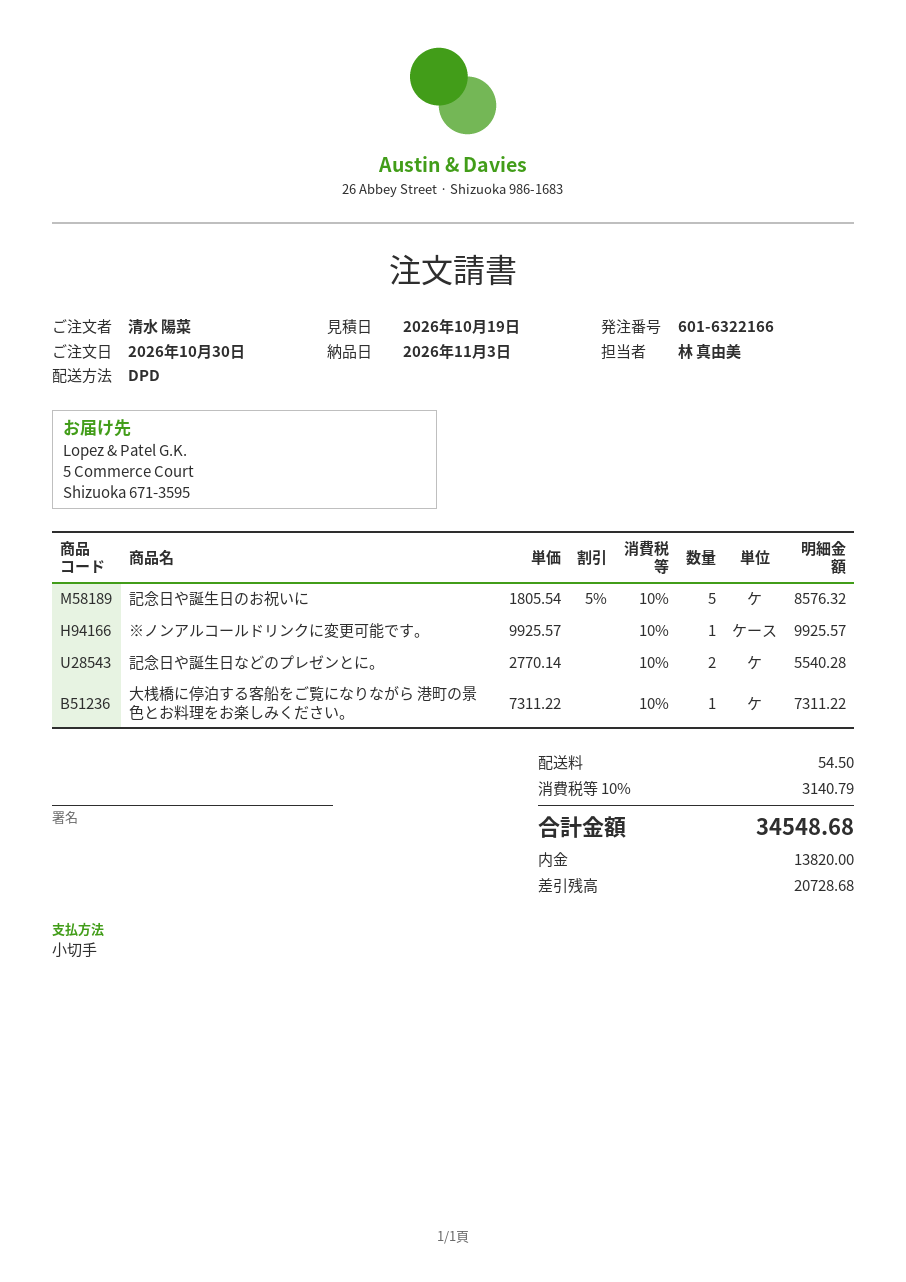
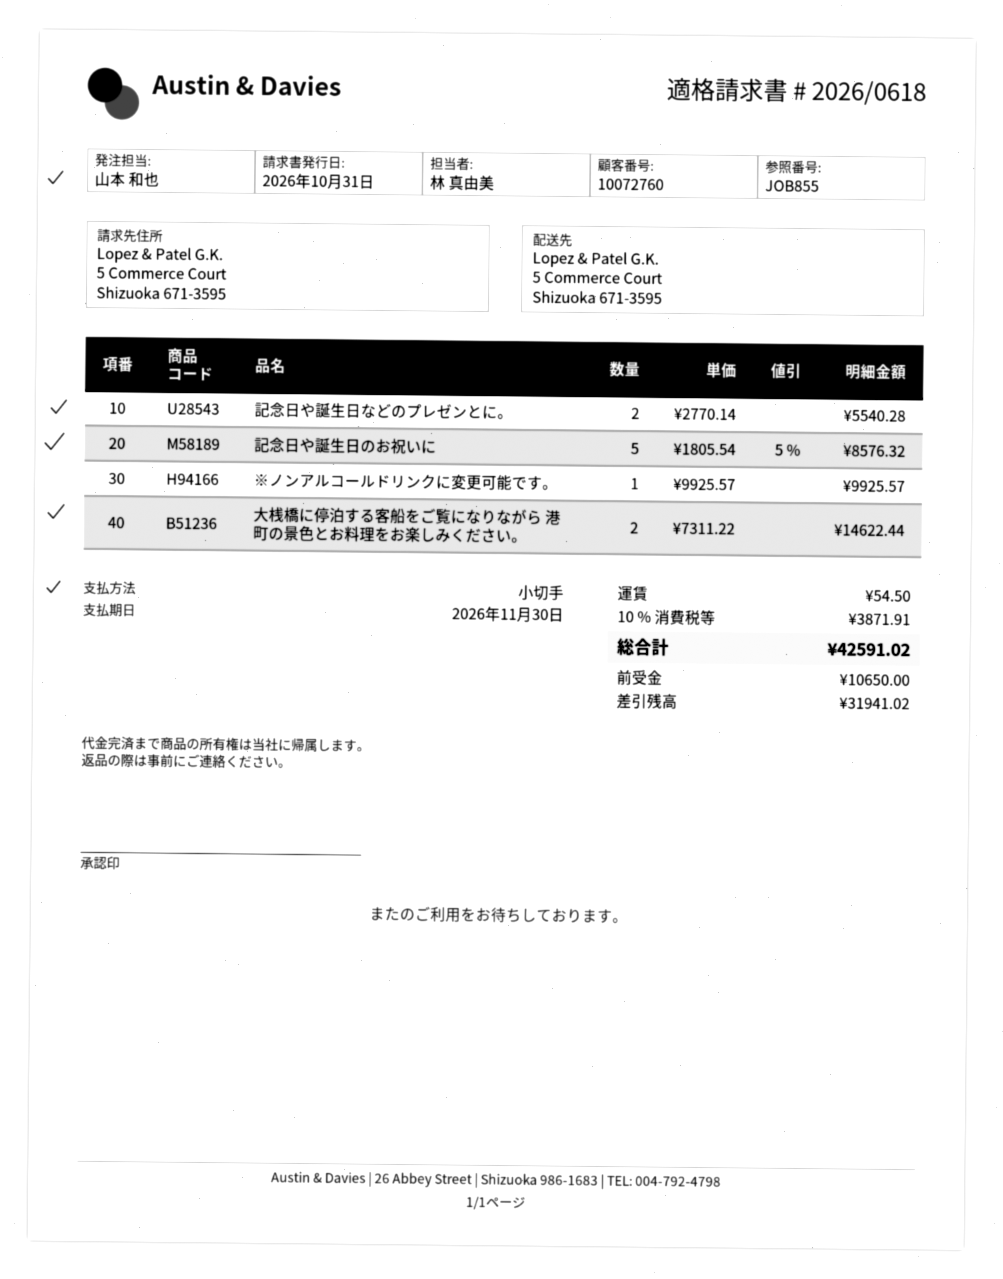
ordered by: 清水 陽菜 -> 山本 和也
大桟橋に停泊する客船をご覧になりながら 港町の景色とお料理をお楽しみください。: 1 x 7311.22 = 7311.22 -> 2 x 7311.22 = 14622.44
tax: 10% = 3140.79 -> 10% = 3871.91
total: 34548.68 -> 42591.02
deposit: 13820.00 -> 10650.00
balance: 20728.68 -> 31941.02

